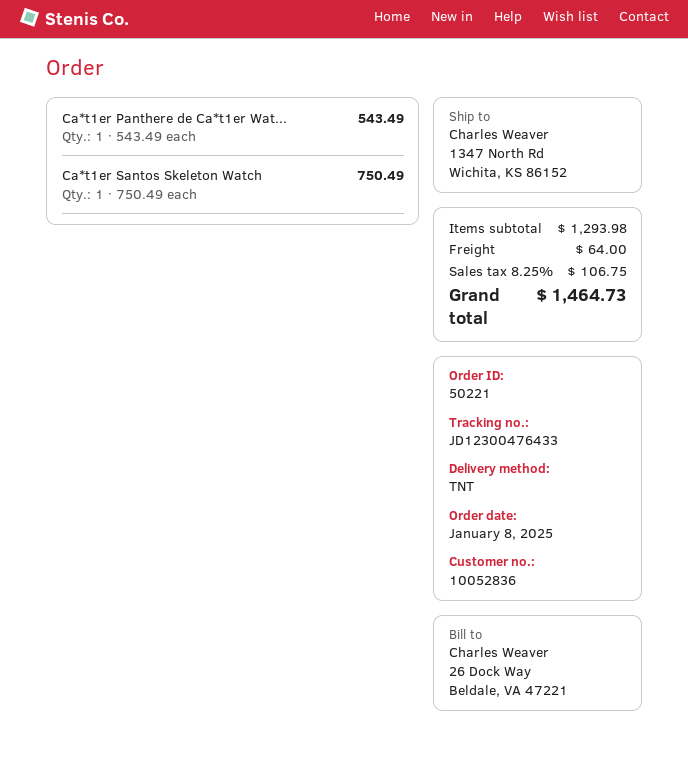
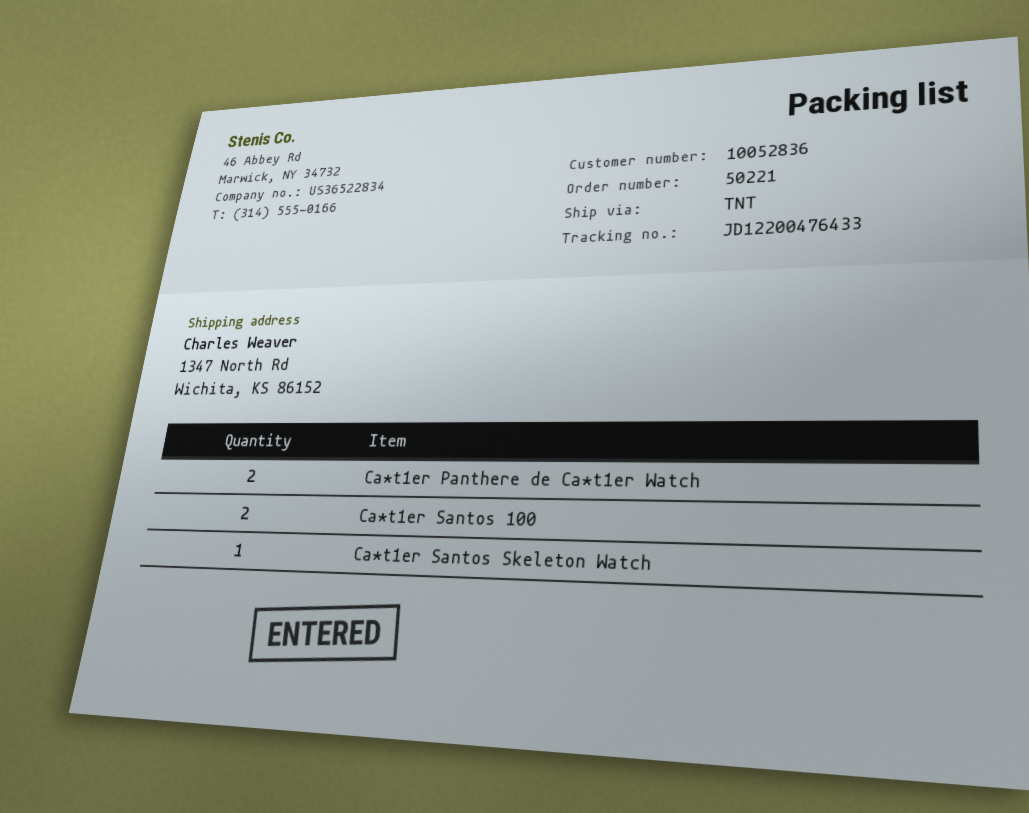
tracking number: JD12300476433 -> JD12200476433
Ca*t1er Panthere de Ca*t1er Wat...: 1 -> 2
Ca*t1er Santos 100: none -> 2

